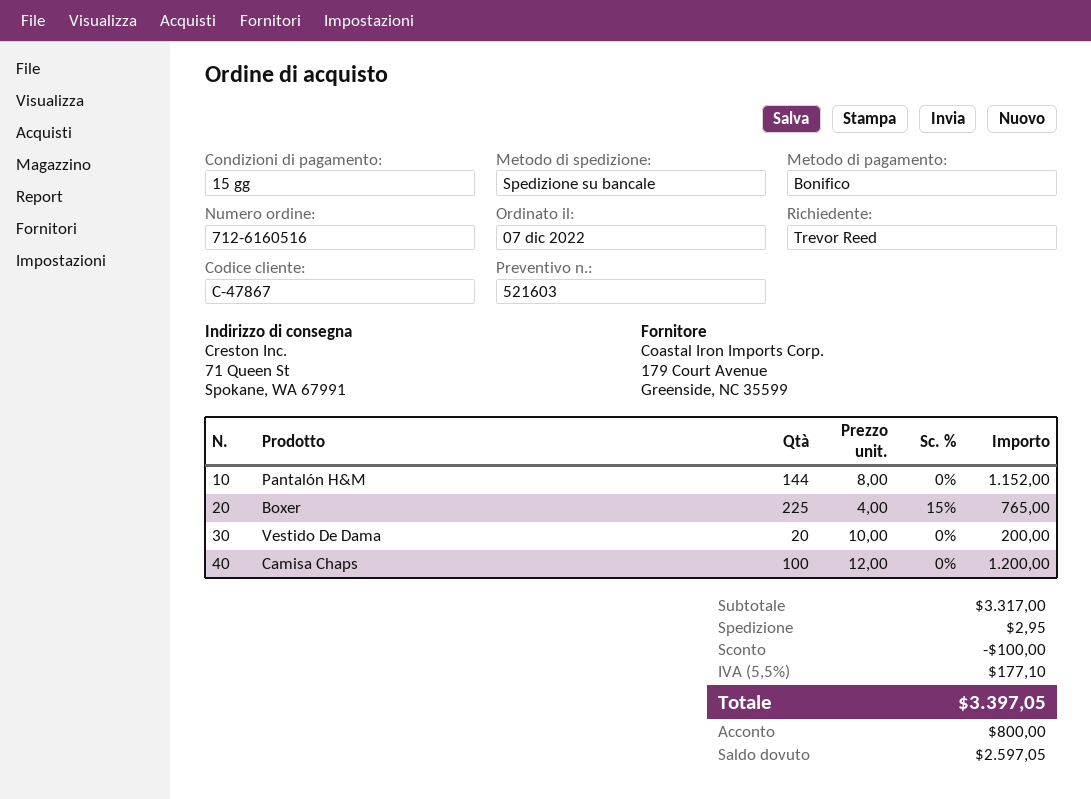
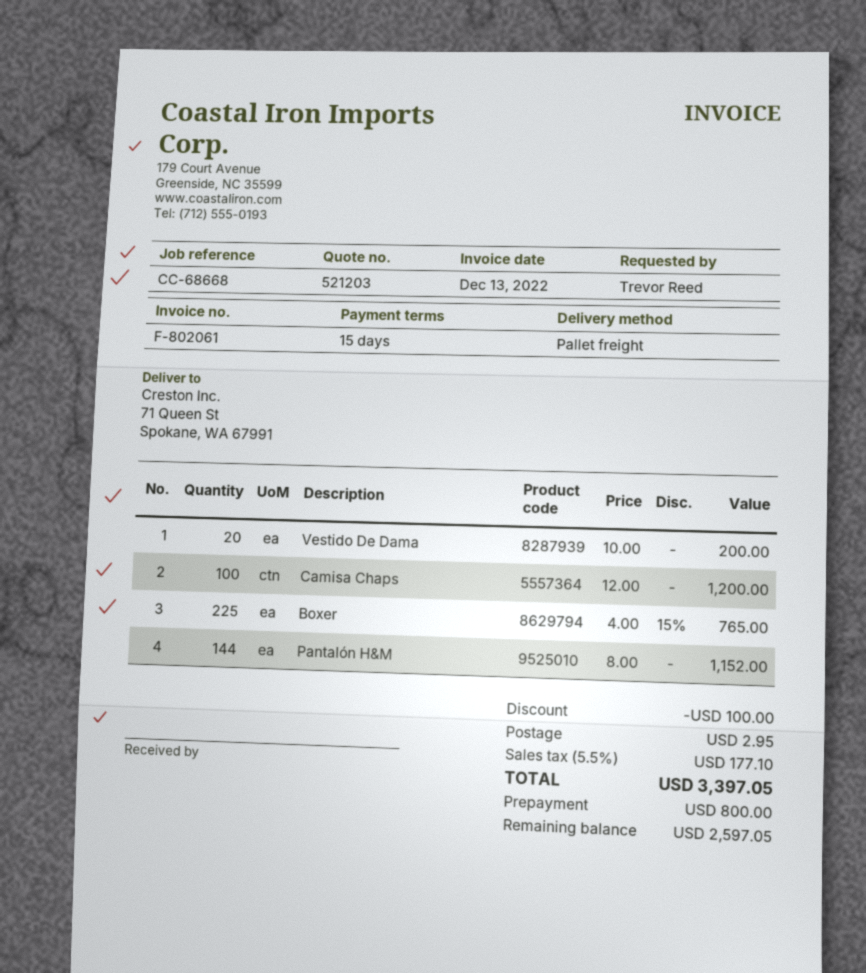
quote number: 521603 -> 521203

